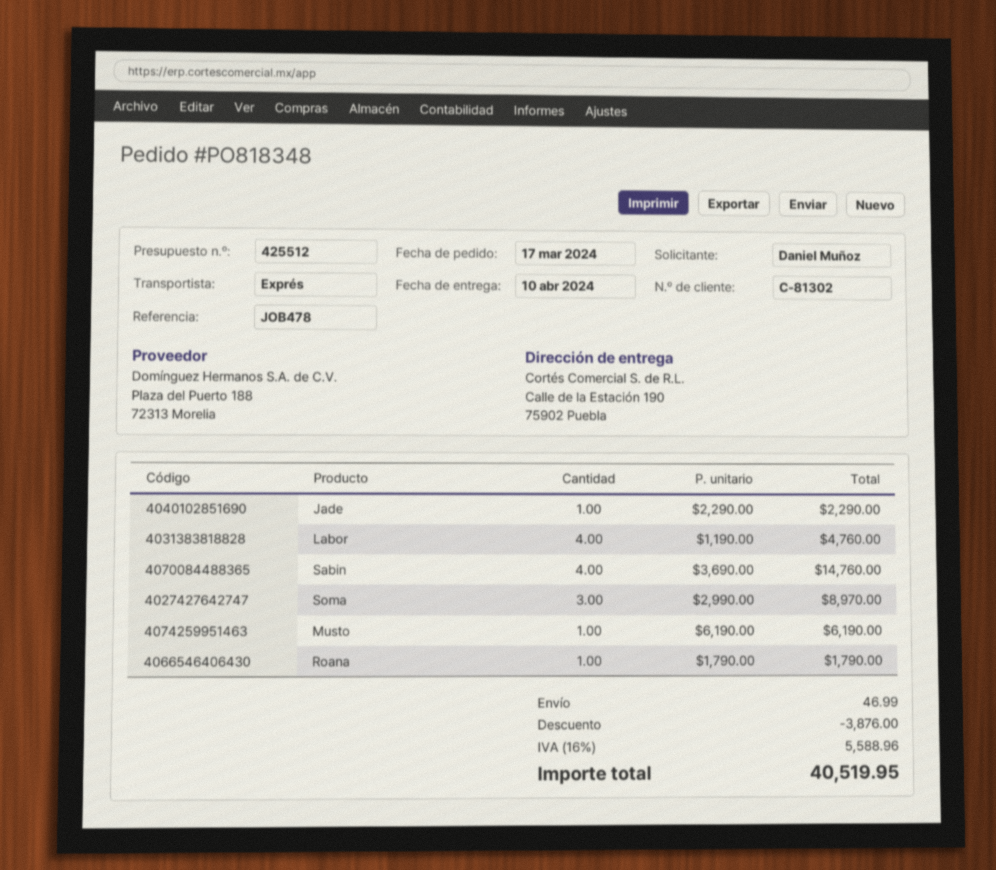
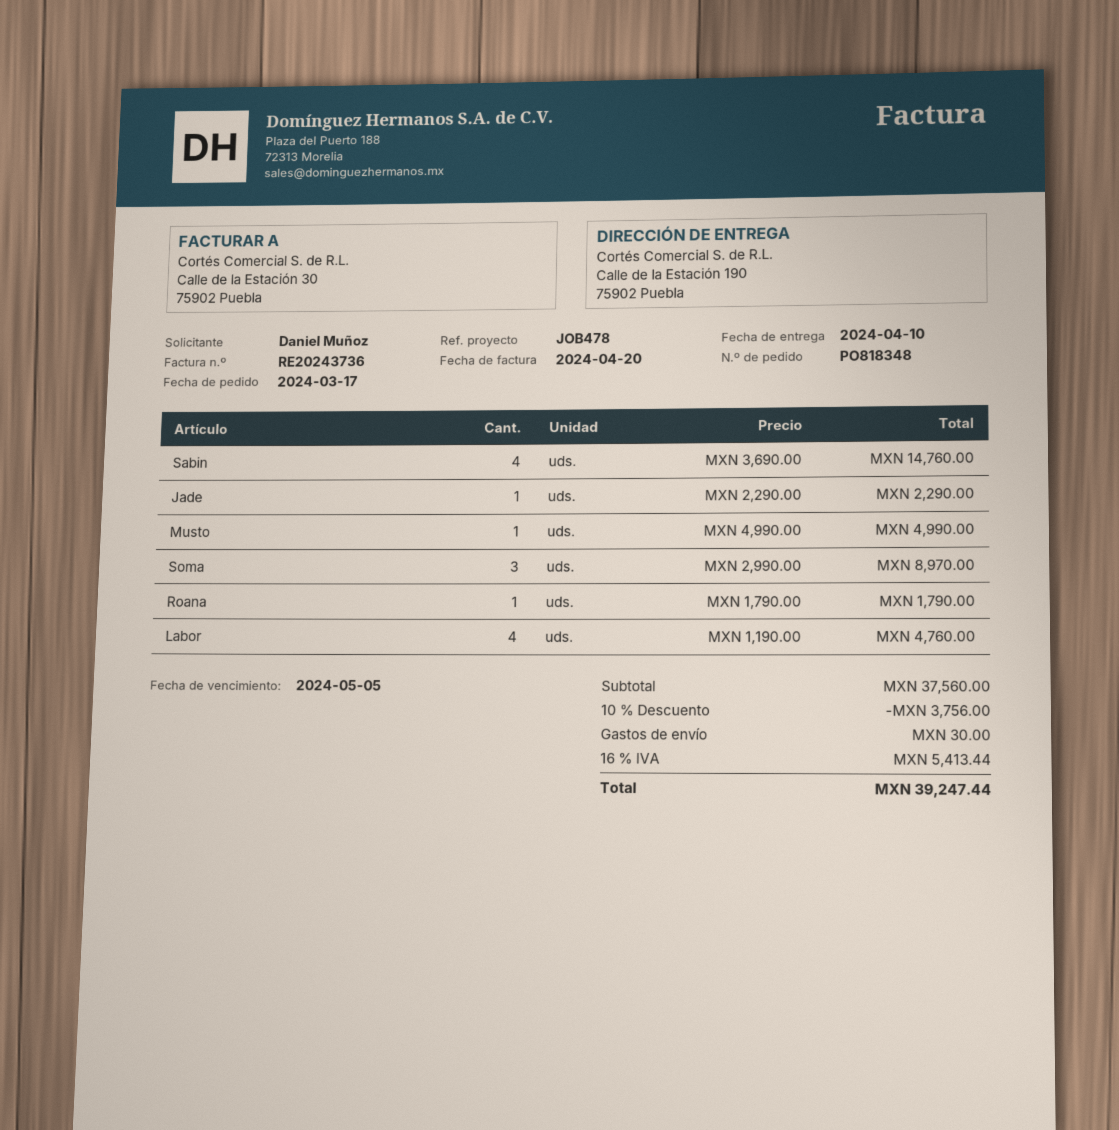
Musto: 1 x 6190.00 = 6190.00 -> 1 x 4990.00 = 4990.00
discount: 3876.00 -> 3756.00
shipping: 46.99 -> 30.00
tax: 16% = 5588.96 -> 16% = 5413.44
total: 40519.95 -> 39247.44

